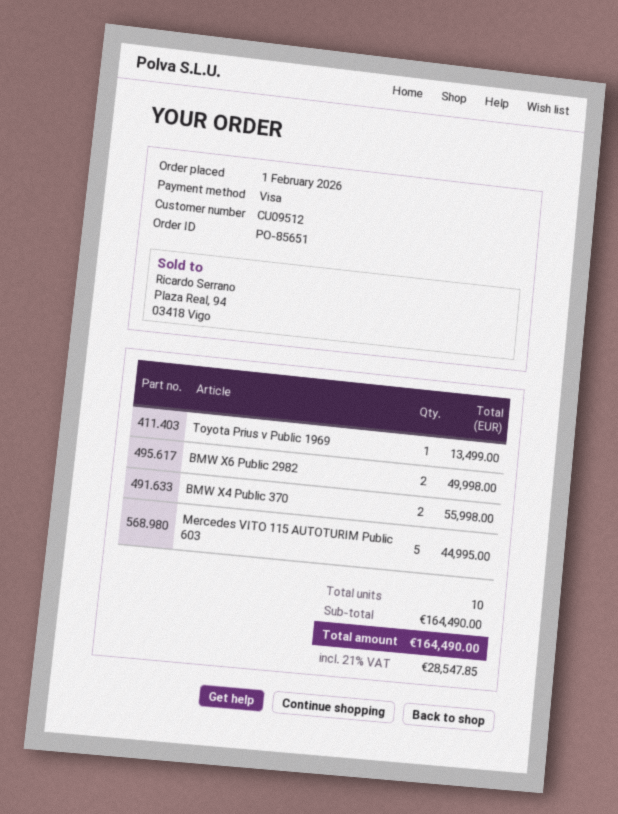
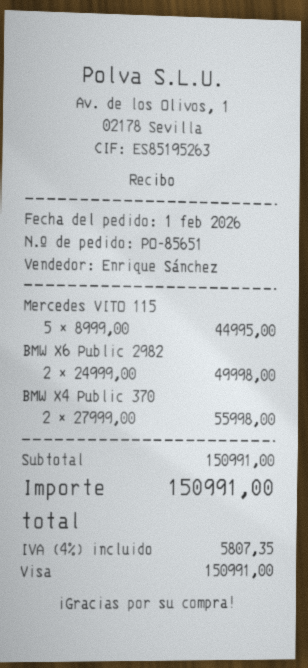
Toyota Prius v Public 1969: 1 for 13499.00 -> none
subtotal: 164490.00 -> 150991.00
tax: 21% = 28547.85 -> 4% = 5807.35
total: 164490.00 -> 150991.00

